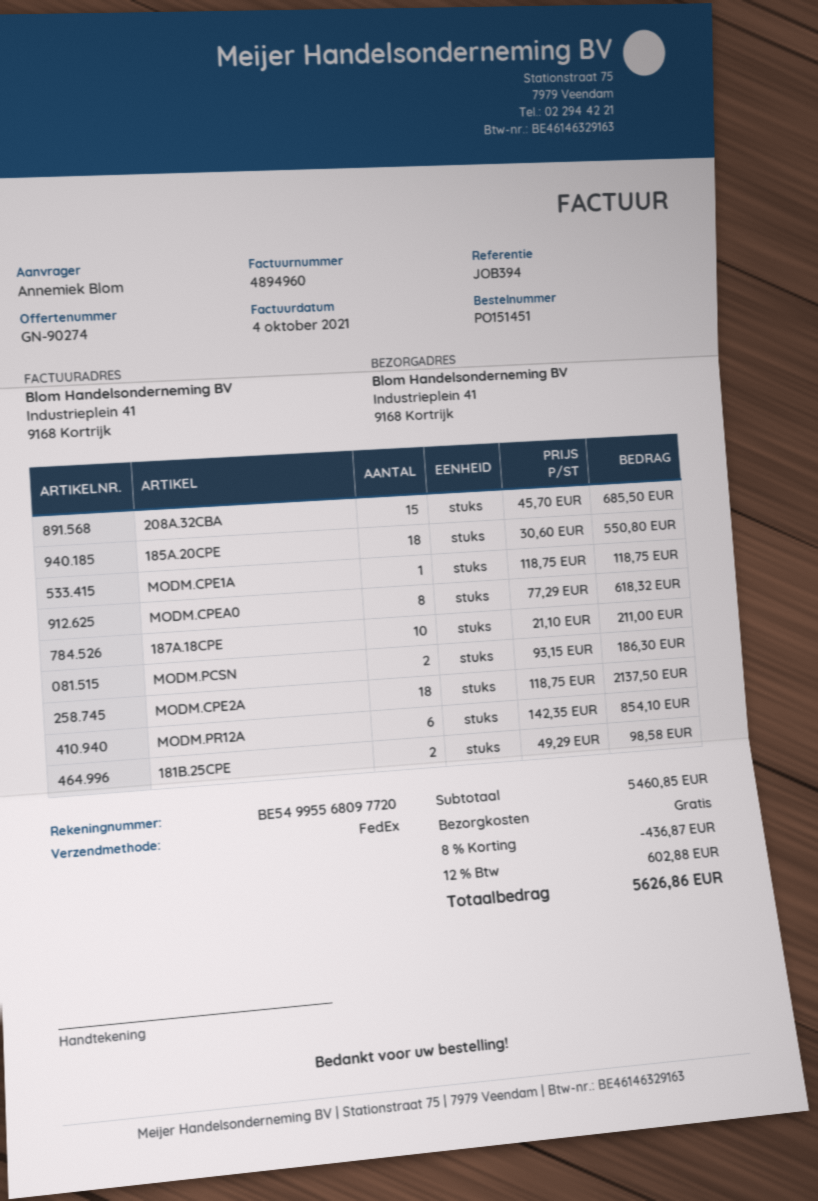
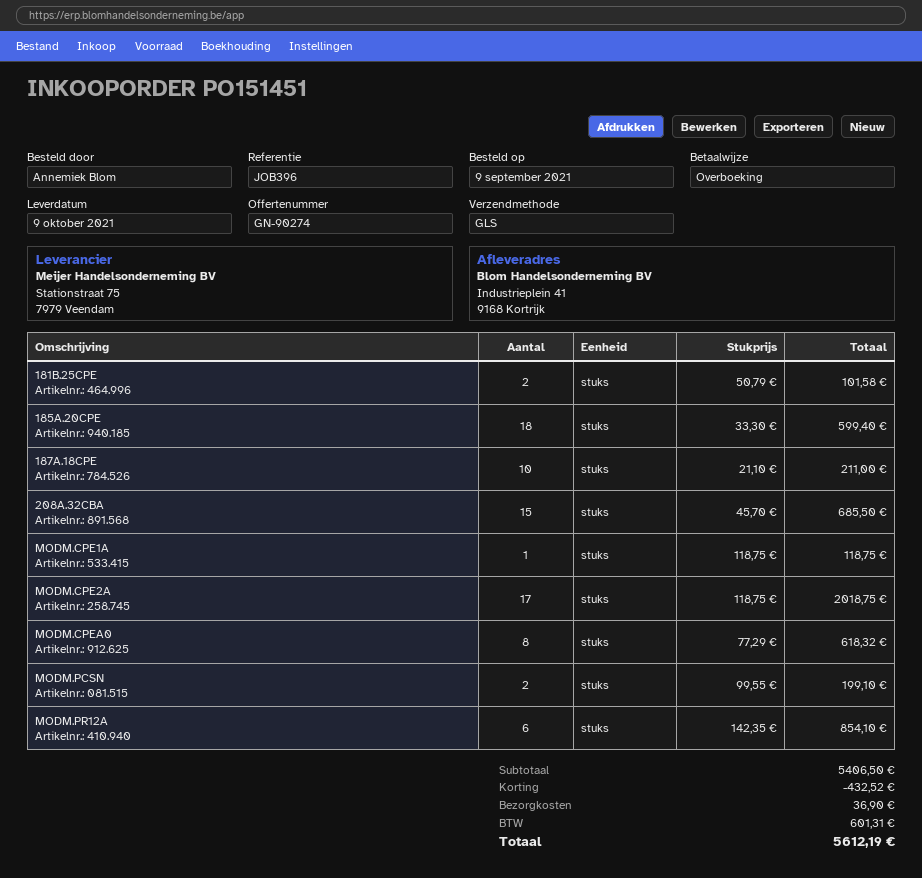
reference: JOB394 -> JOB396
shipping method: FedEx -> GLS
185A.20CPE: 18 x 30.60 = 550.80 -> 18 x 33.30 = 599.40
MODM.PCSN: 2 x 93.15 = 186.30 -> 2 x 99.55 = 199.10
MODM.CPE2A: 18 x 118.75 = 2137.50 -> 17 x 118.75 = 2018.75
181B.25CPE: 2 x 49.29 = 98.58 -> 2 x 50.79 = 101.58
subtotal: 5460.85 -> 5406.50
discount: 436.87 -> 432.52
shipping: 0.00 -> 36.90
tax: 602.88 -> 601.31
total: 5626.86 -> 5612.19

